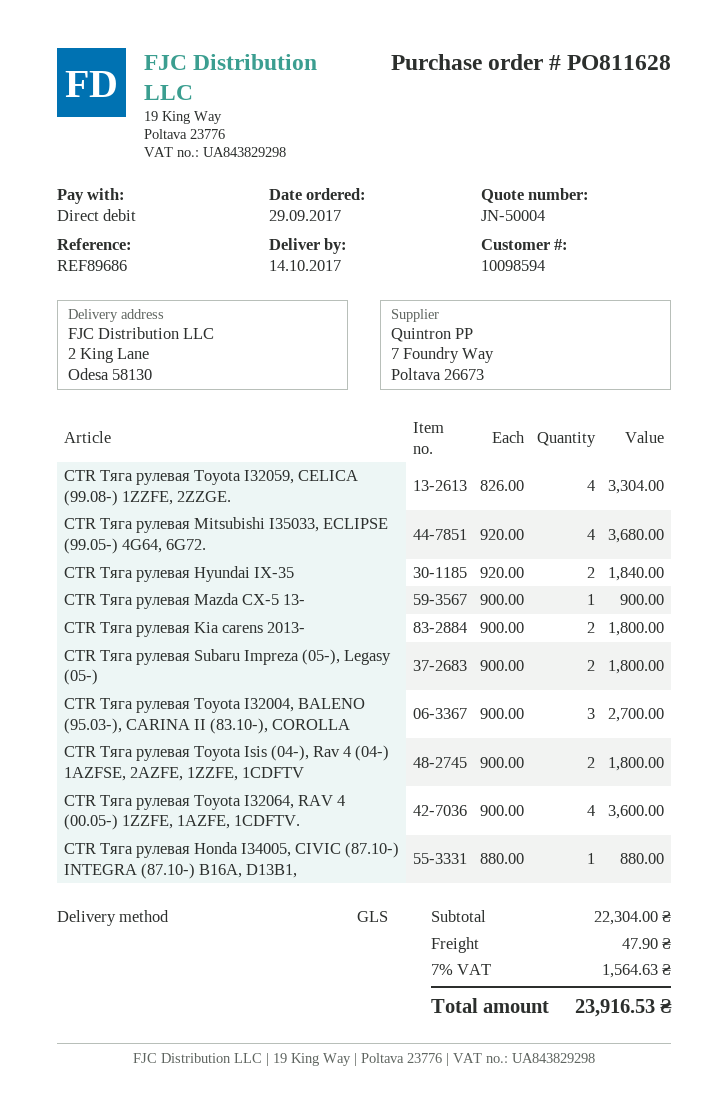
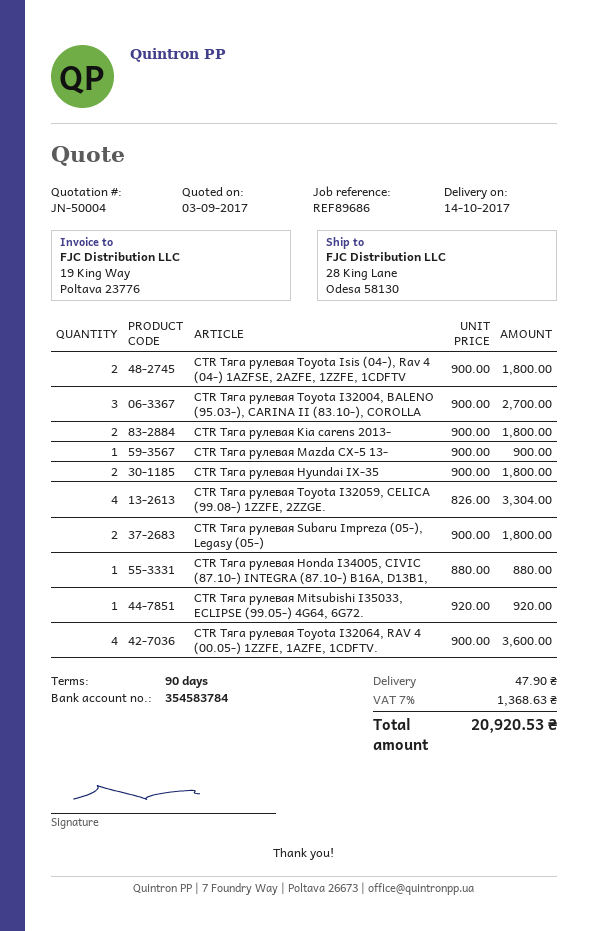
ship to: 2 King Lane, Odesa 58130 -> 28 King Lane, Odesa 58130
CTR Тяга рулевая Mitsubishi I35033, ECLIPSE (99.05-) 4G64, 6G72.: 4 x 920.00 = 3680.00 -> 1 x 920.00 = 920.00
CTR Тяга рулевая Hyundai IX-35: 2 x 920.00 = 1840.00 -> 2 x 900.00 = 1800.00
tax: 7% = 1564.63 -> 7% = 1368.63
total: 23916.53 -> 20920.53

